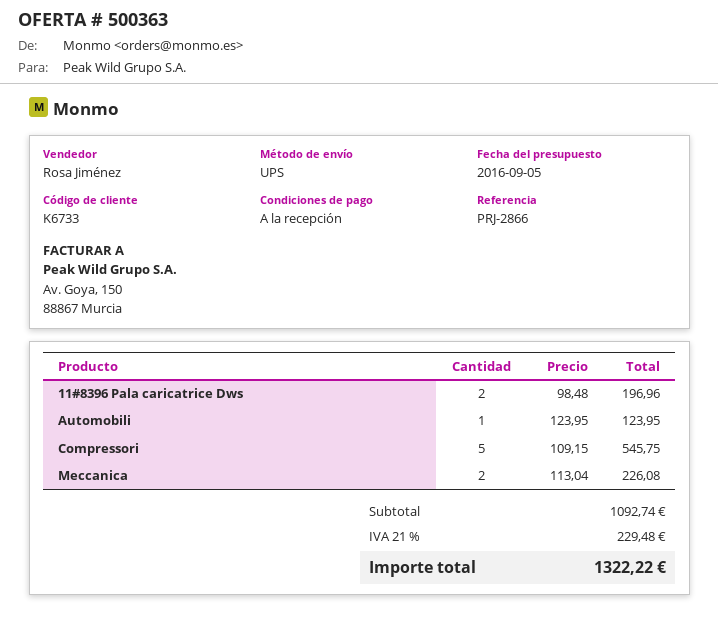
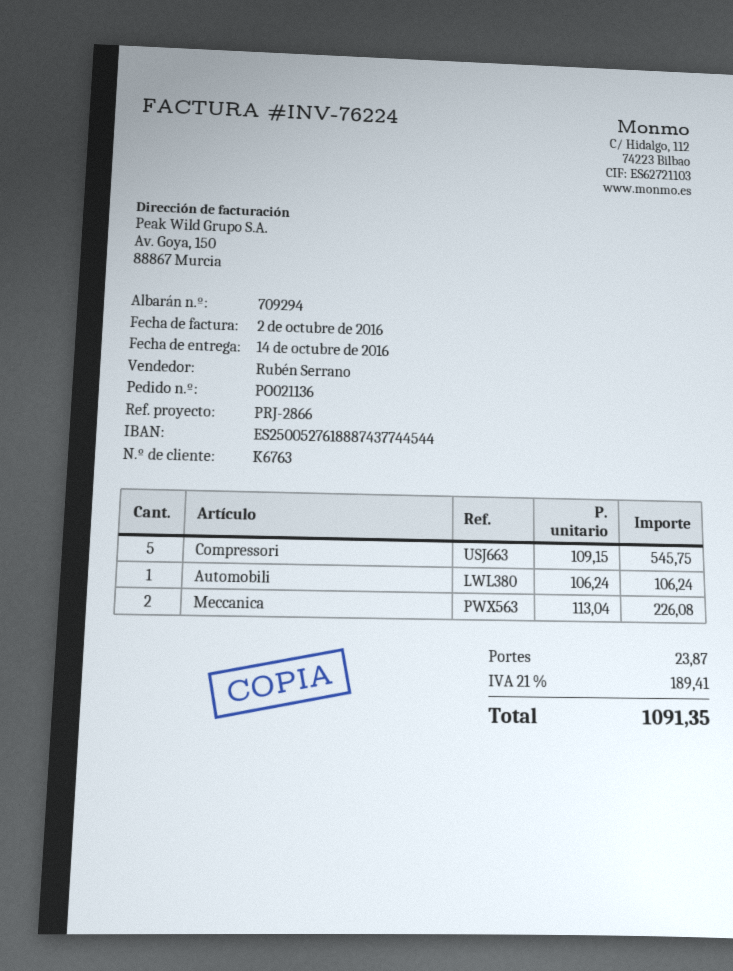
customer number: K6733 -> K6763
sales rep: Rosa Jiménez -> Rubén Serrano
11#8396 Pala caricatrice Dws: 2 x 98.48 = 196.96 -> none
Automobili: 1 x 123.95 = 123.95 -> 1 x 106.24 = 106.24
shipping: none -> 23.87
tax: 21% = 229.48 -> 21% = 189.41
total: 1322.22 -> 1091.35

